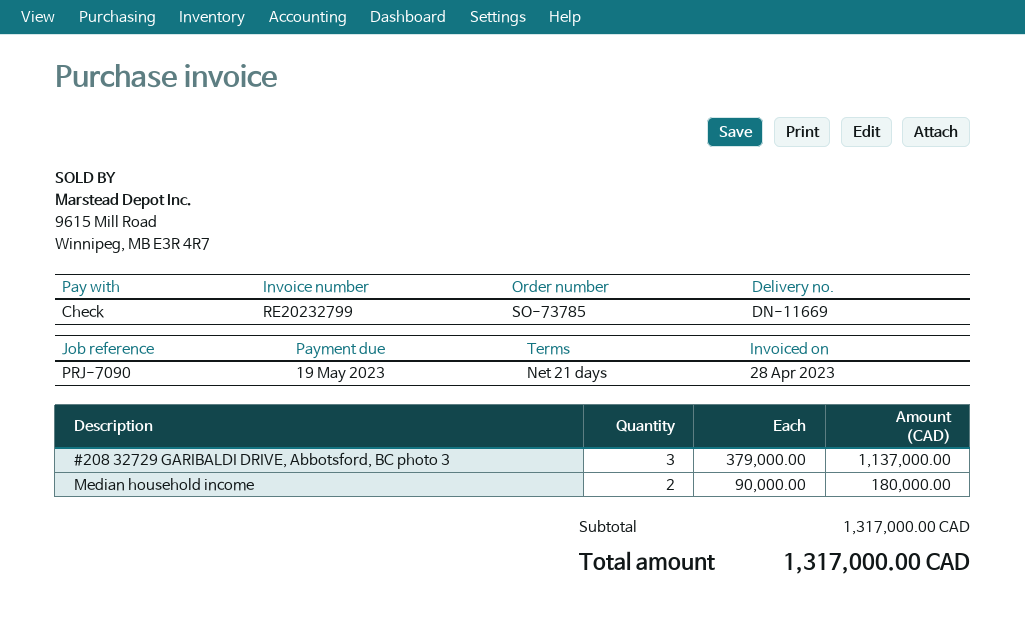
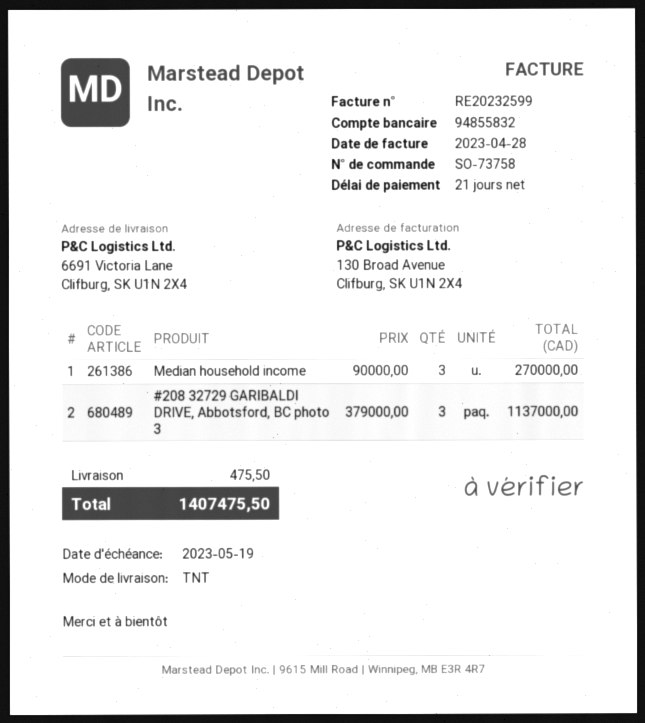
order number: SO-73785 -> SO-73758
invoice number: RE20232799 -> RE20232599
Median household income: 2 x 90000.00 = 180000.00 -> 3 x 90000.00 = 270000.00
shipping: none -> 475.50
total: 1317000.00 -> 1407475.50

